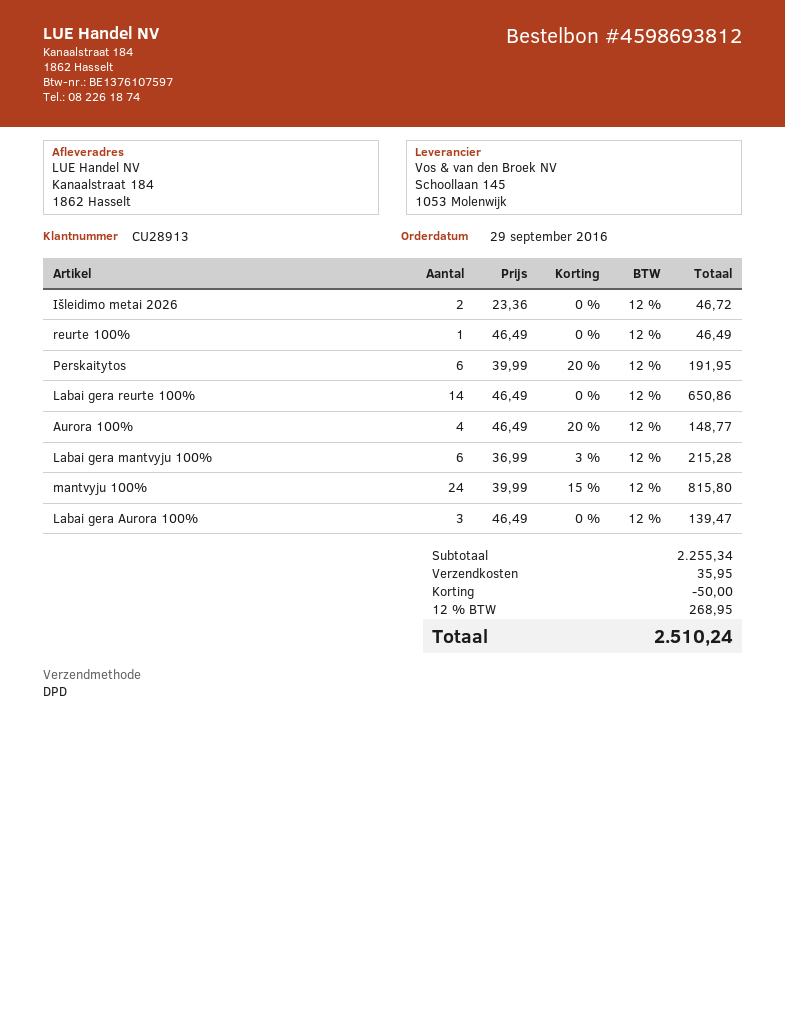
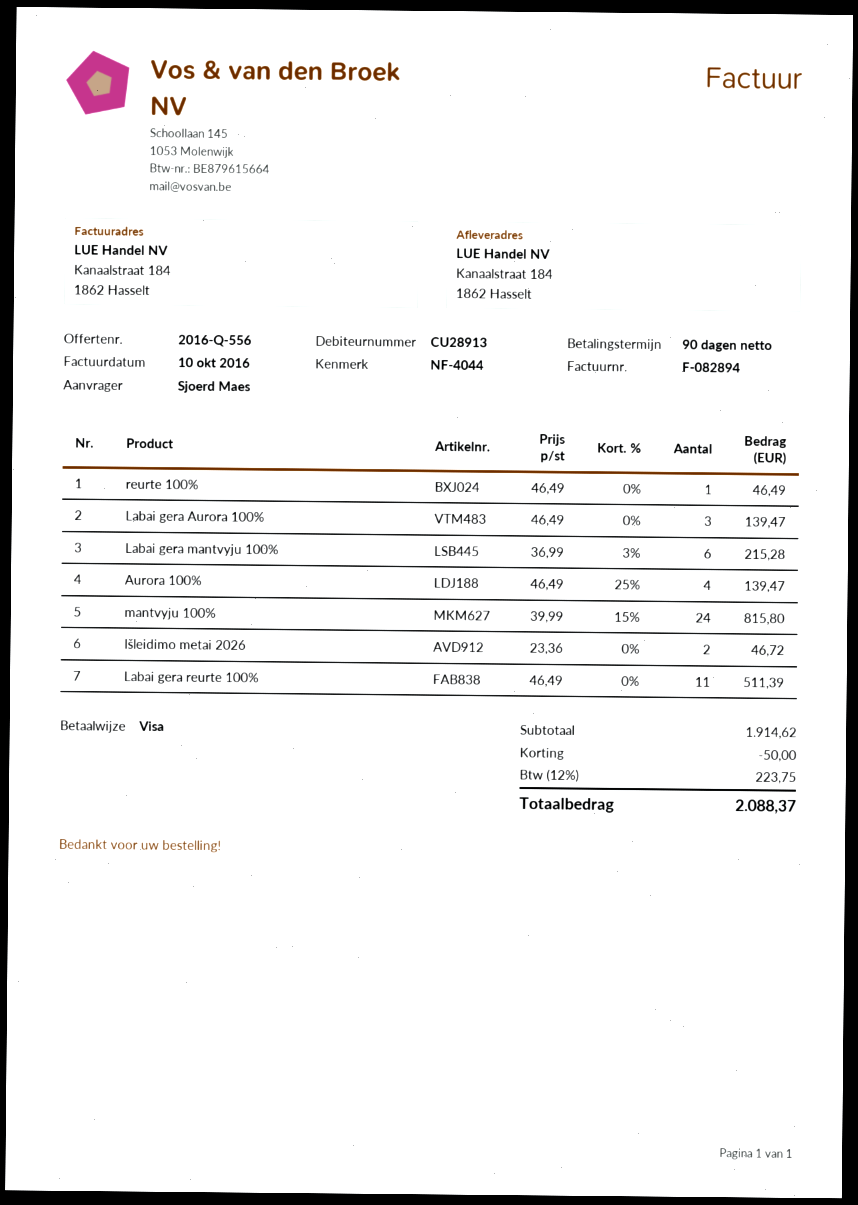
Perskaitytos: 6 x 39.99 - 20% = 191.95 -> none
Labai gera reurte 100%: 14 x 46.49 = 650.86 -> 11 x 46.49 = 511.39
Aurora 100%: 4 x 46.49 - 20% = 148.77 -> 4 x 46.49 - 25% = 139.47
subtotal: 2255.34 -> 1914.62
shipping: 35.95 -> none
tax: 12% = 268.95 -> 12% = 223.75
total: 2510.24 -> 2088.37

